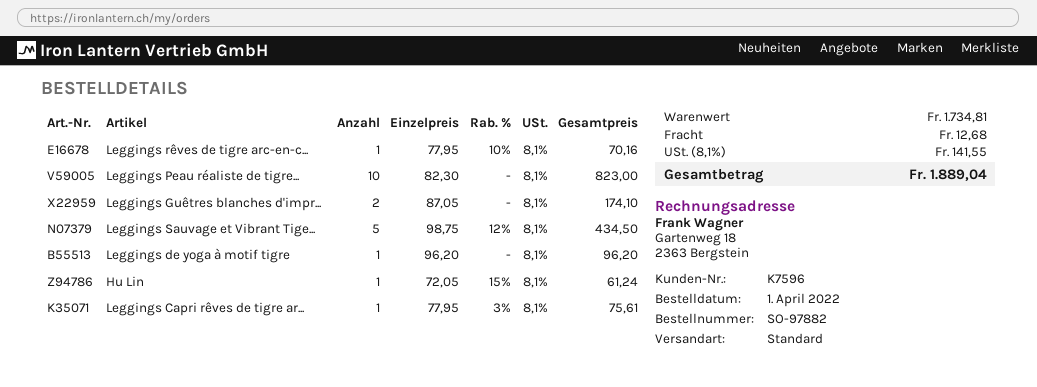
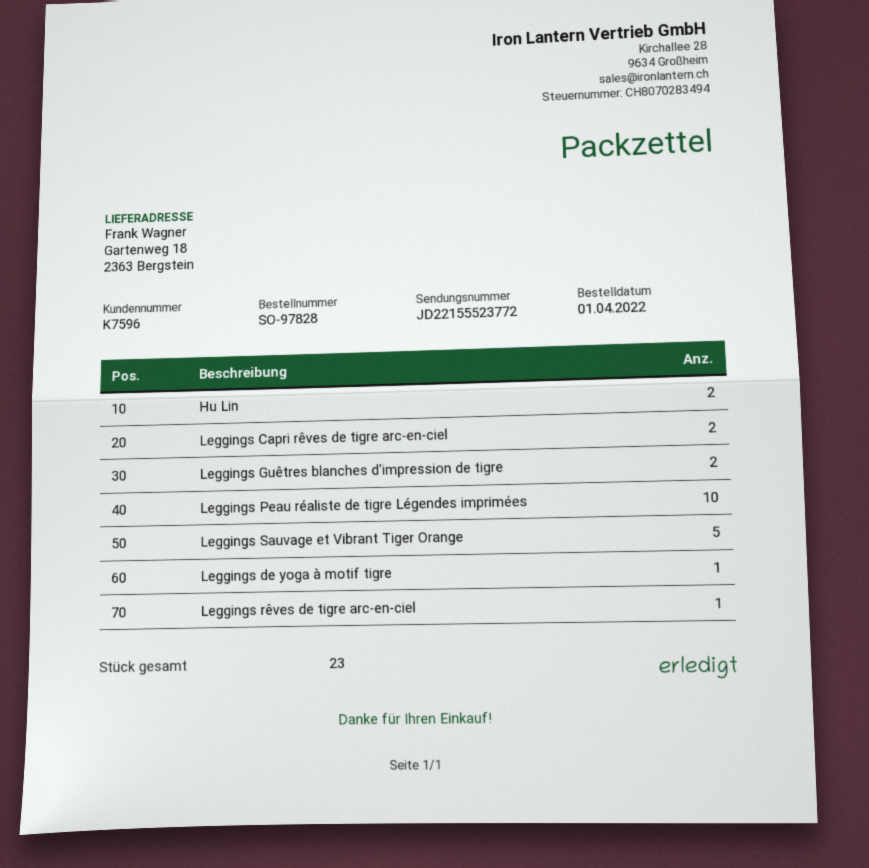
order number: SO-97882 -> SO-97828
Hu Lin: 1 -> 2
Leggings Capri rêves de tigre ar...: 1 -> 2

